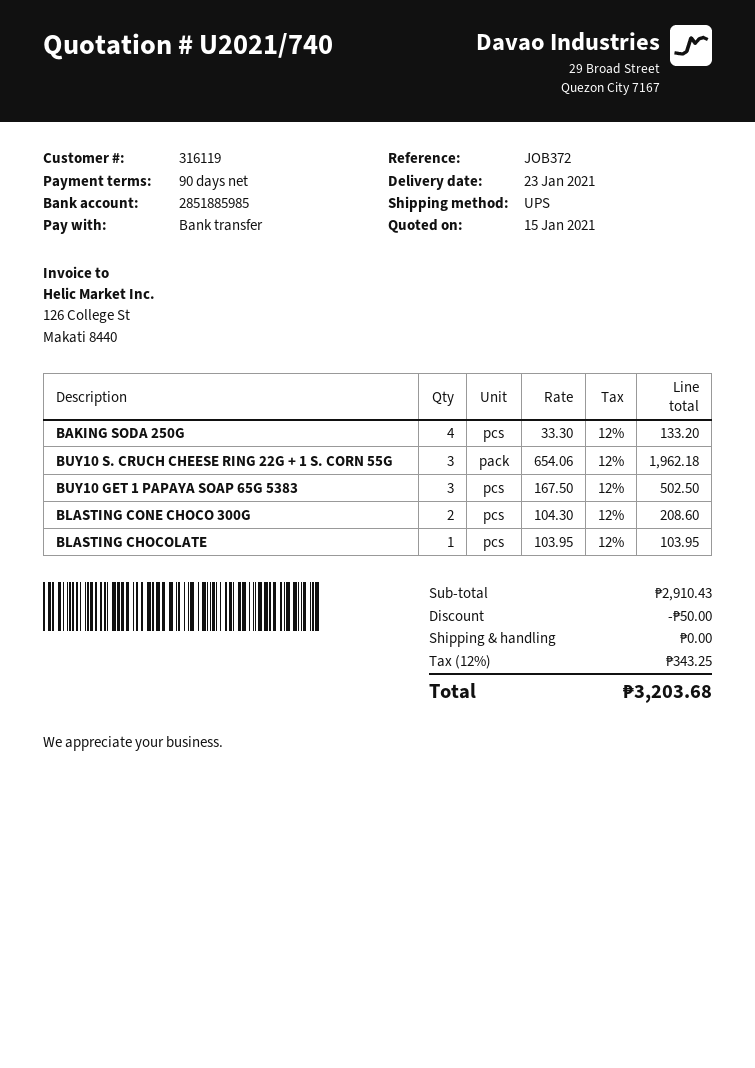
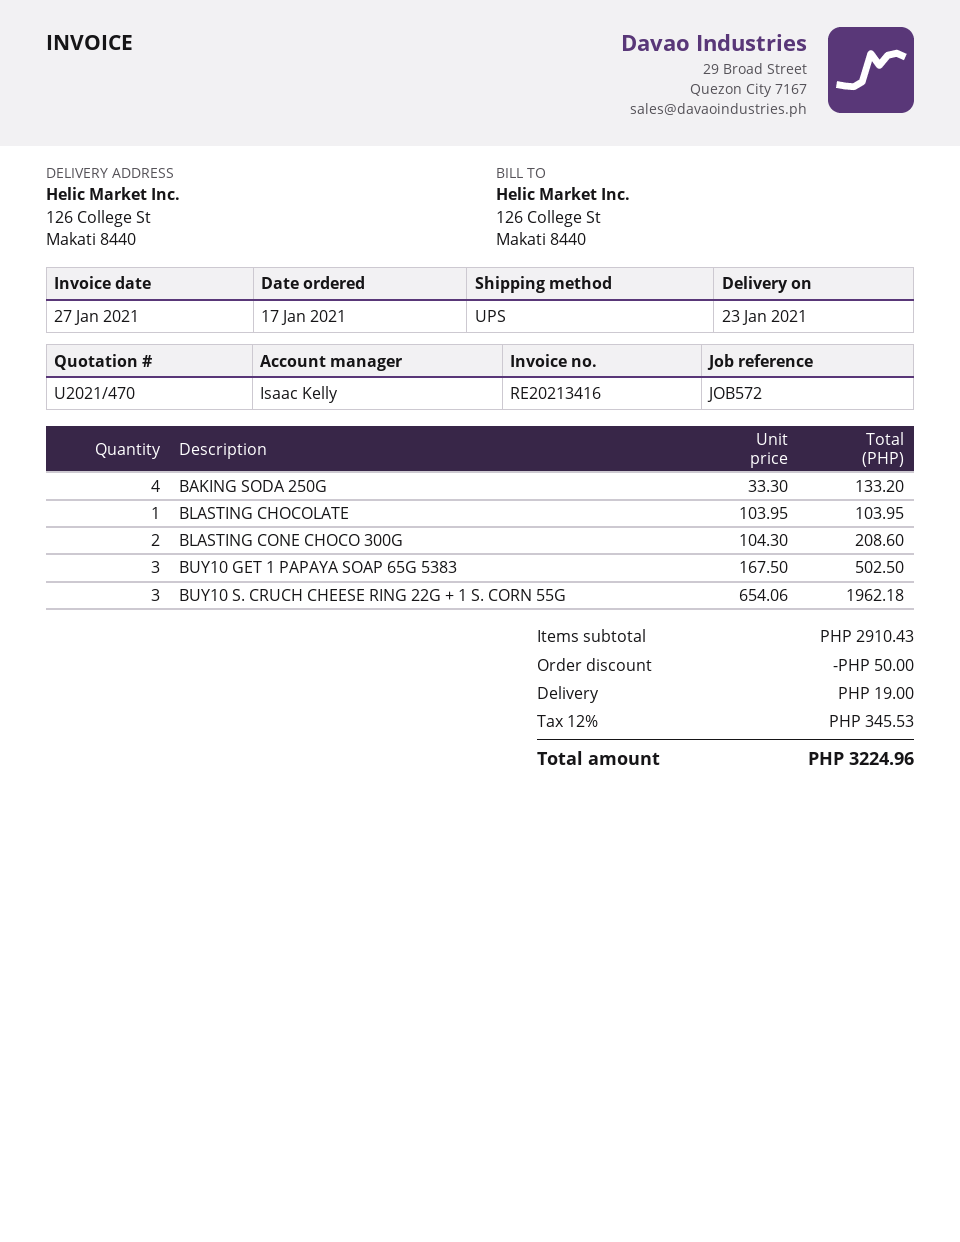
quote number: U2021/740 -> U2021/470
reference: JOB372 -> JOB572
shipping: 0.00 -> 19.00
tax: 12% = 343.25 -> 12% = 345.53
total: 3203.68 -> 3224.96

